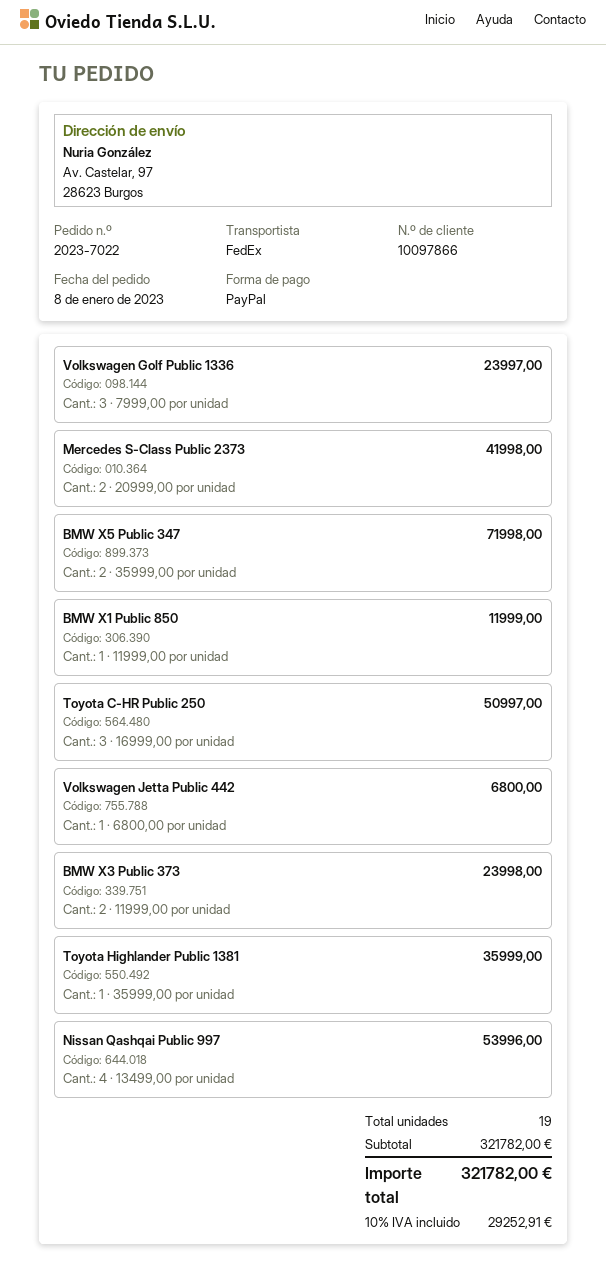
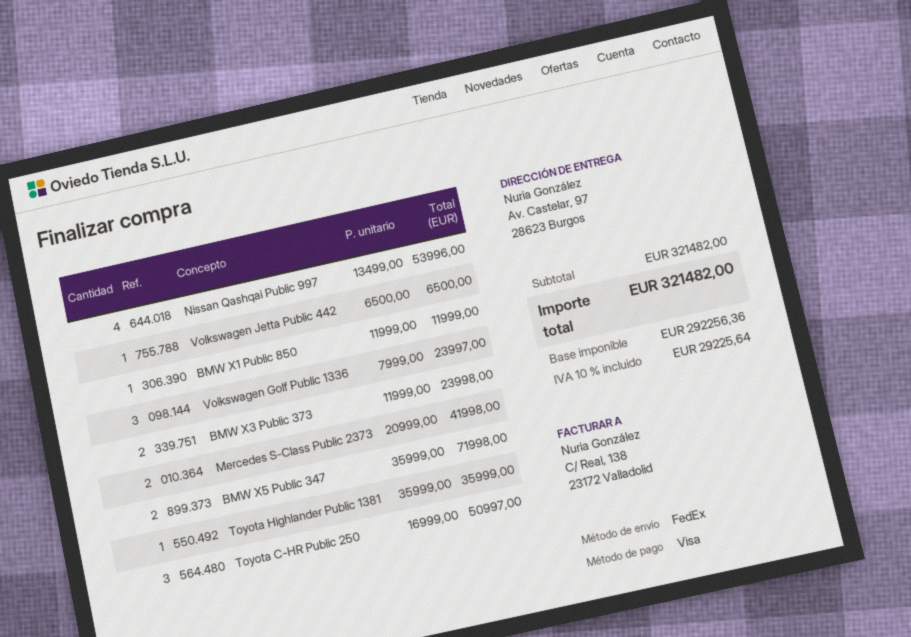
payment method: PayPal -> Visa
Volkswagen Jetta Public 442: 1 x 6800.00 = 6800.00 -> 1 x 6500.00 = 6500.00
subtotal: 321782.00 -> 321482.00
tax: 10% = 29252.91 -> 10% = 29225.64
total: 321782.00 -> 321482.00

